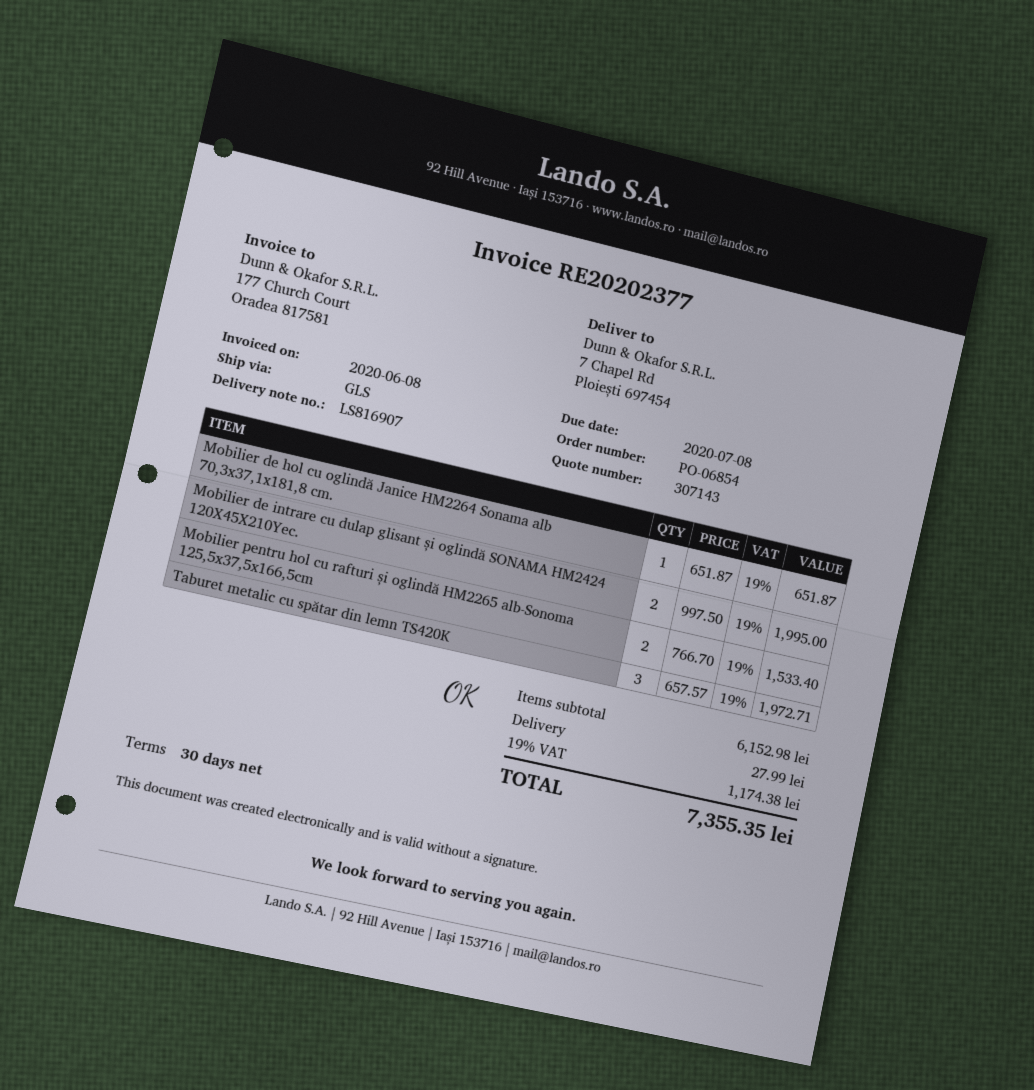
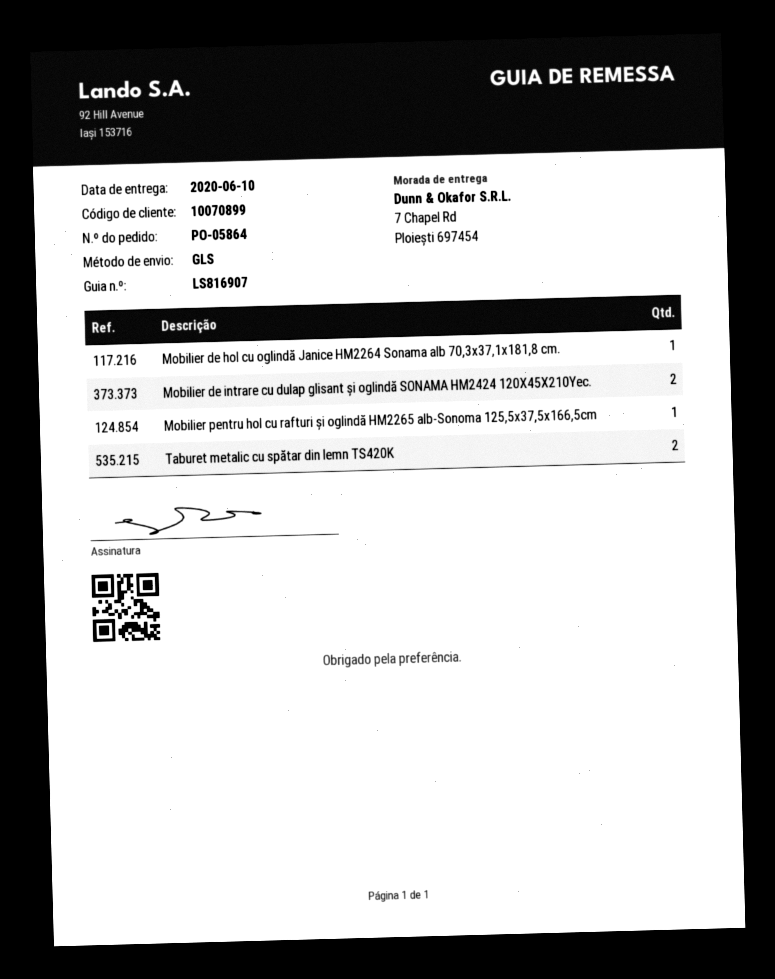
order number: PO-06854 -> PO-05864
Mobilier pentru hol cu rafturi și oglindă HM2265 alb-Sonoma 125,5x37,5x166,5cm: 2 -> 1
Taburet metalic cu spătar din lemn TS420K: 3 -> 2

